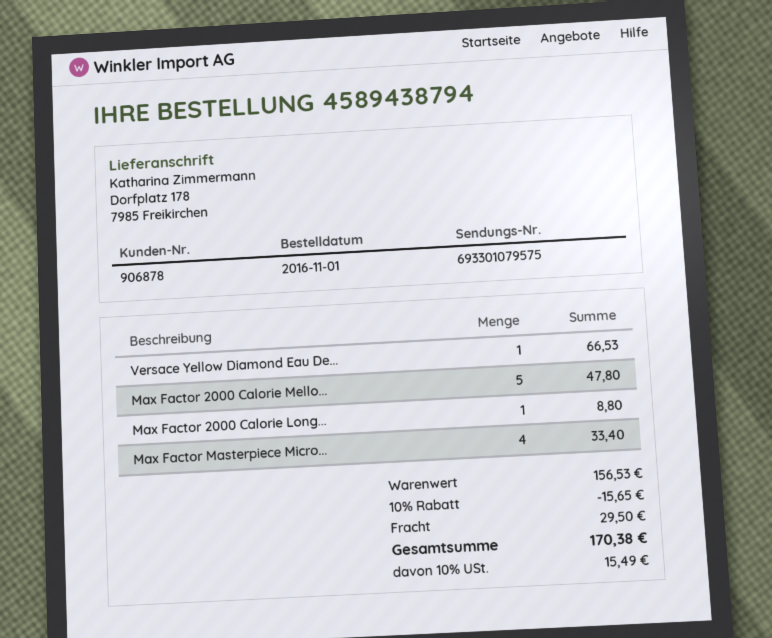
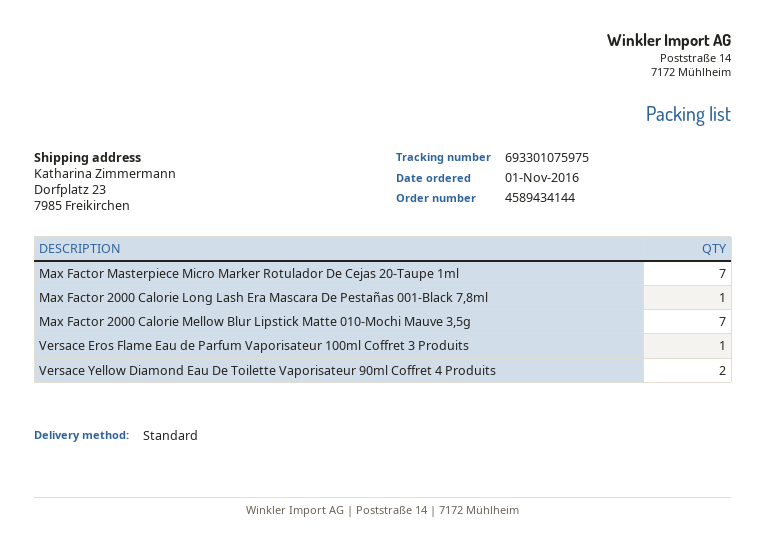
order number: 4589438794 -> 4589434144
tracking number: 693301079575 -> 693301075975
ship to: Dorfplatz 178, 7985 Freikirchen -> Dorfplatz 23, 7985 Freikirchen
Versace Yellow Diamond Eau De...: 1 -> 2
Max Factor 2000 Calorie Mello...: 5 -> 7
Max Factor Masterpiece Micro...: 4 -> 7
Versace Eros Flame Eau de Parfum Vaporisateur 100ml Coffret 3 Produits: none -> 1

